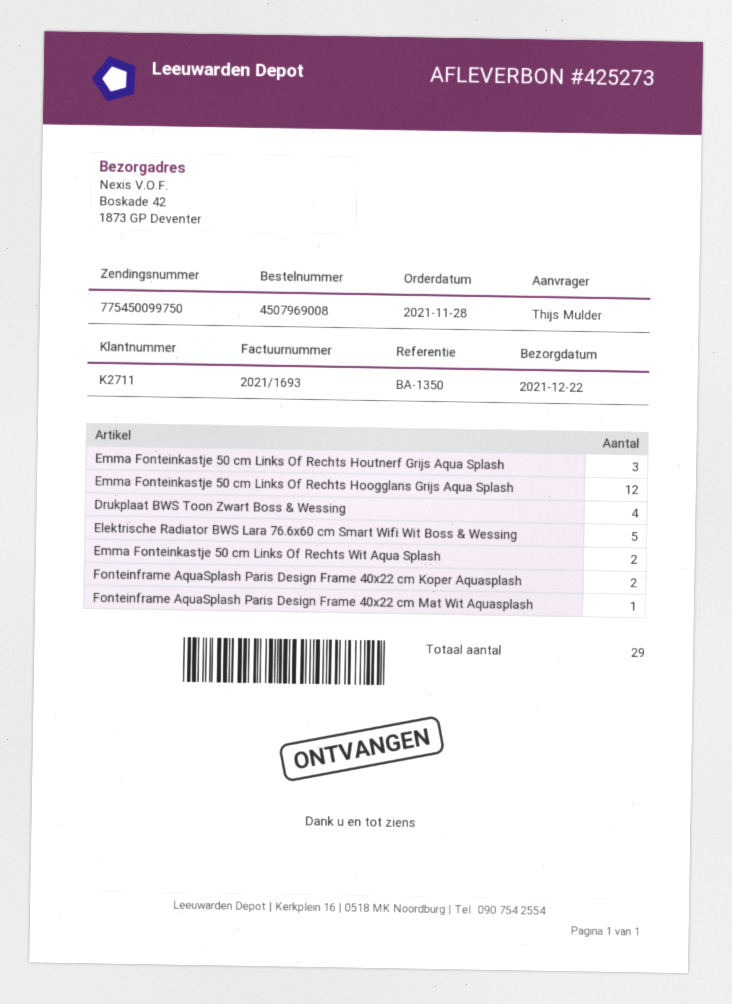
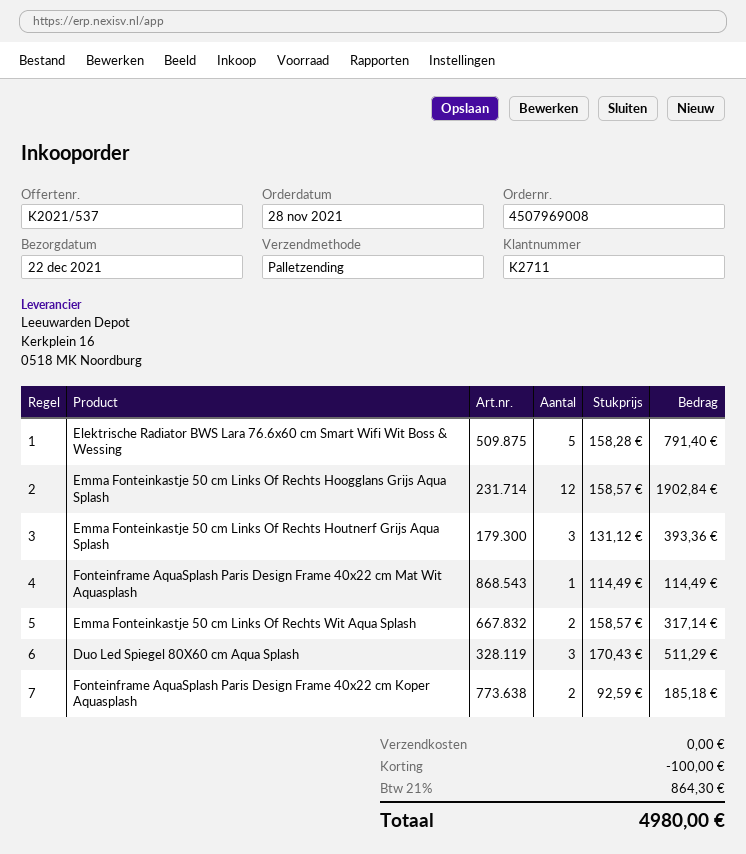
Drukplaat BWS Toon Zwart Boss & Wessing: 4 -> none
Duo Led Spiegel 80X60 cm Aqua Splash: none -> 3

